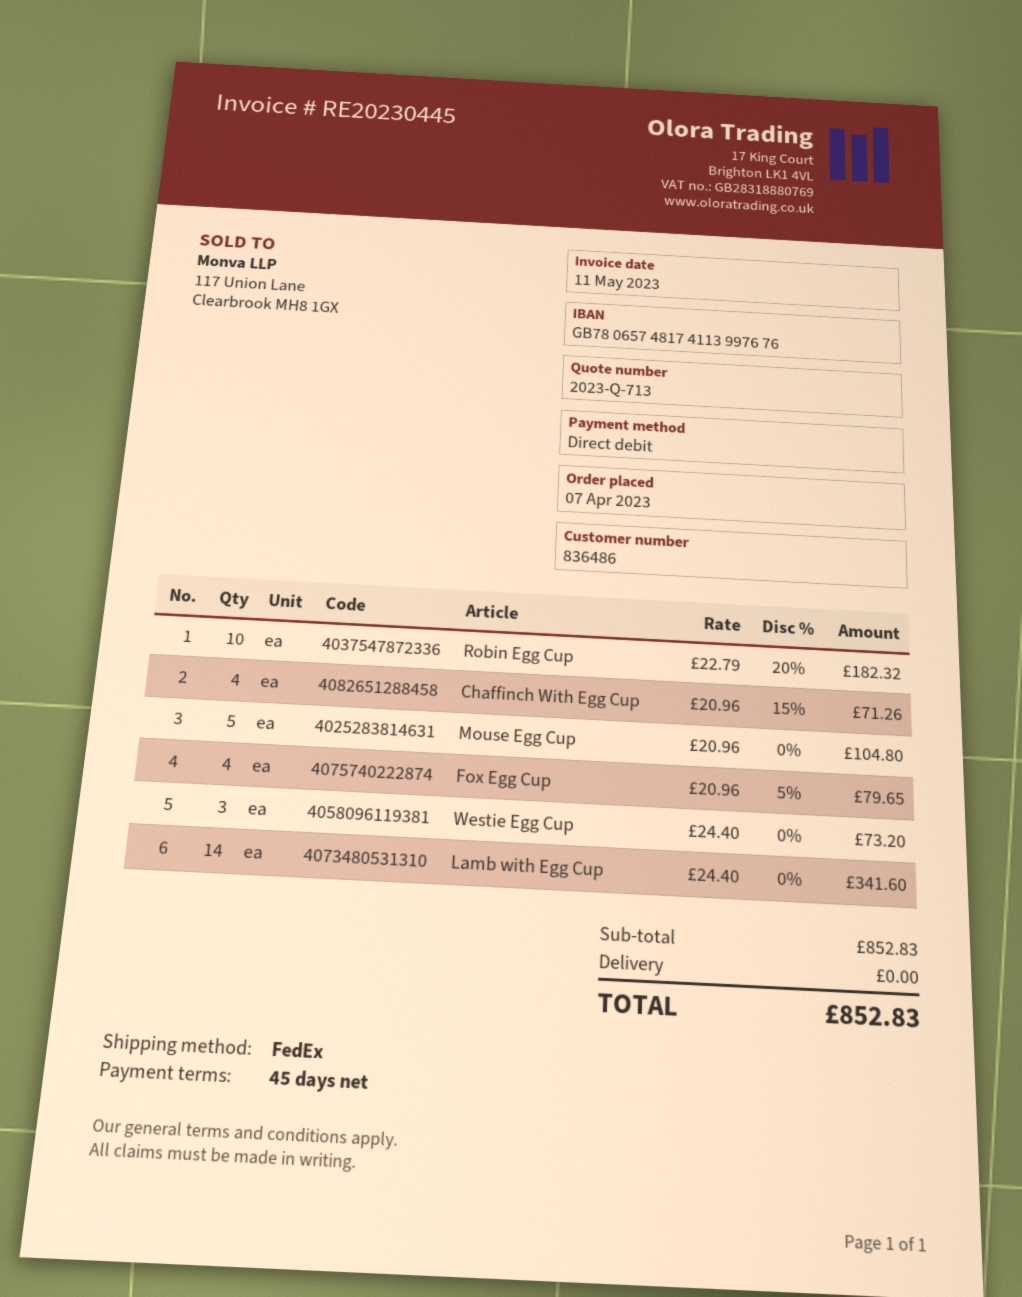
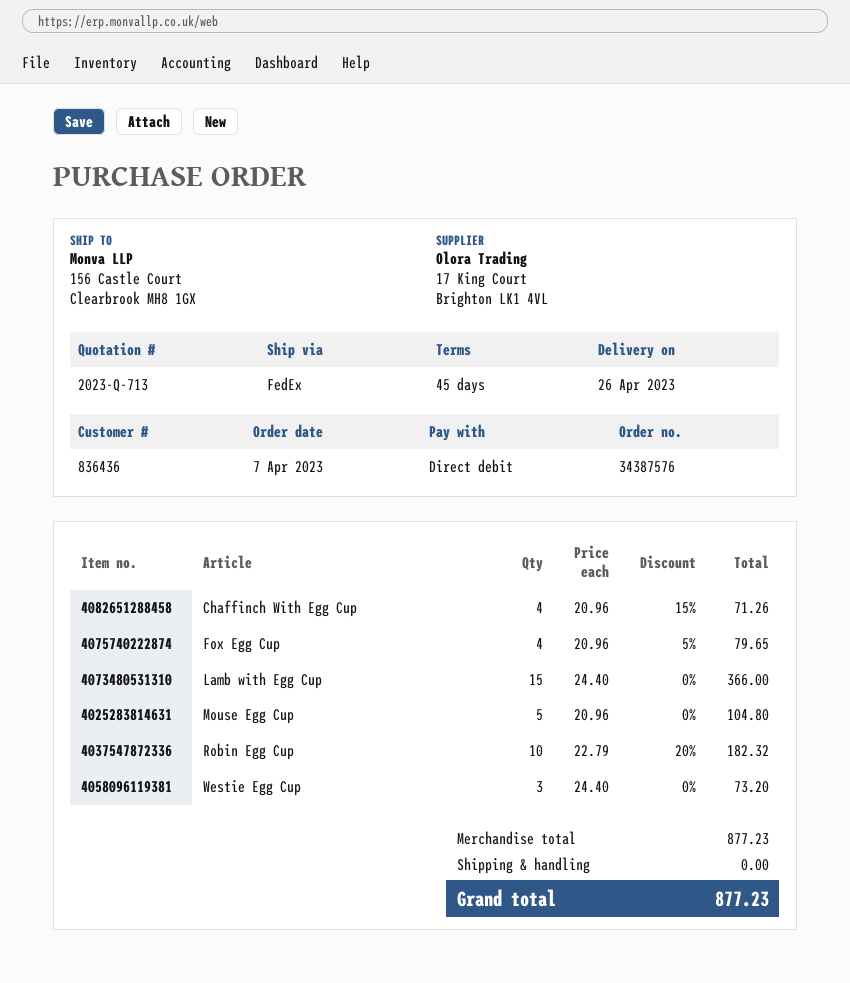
customer number: 836486 -> 836436
Lamb with Egg Cup: 14 x 24.40 = 341.60 -> 15 x 24.40 = 366.00
subtotal: 852.83 -> 877.23
total: 852.83 -> 877.23

